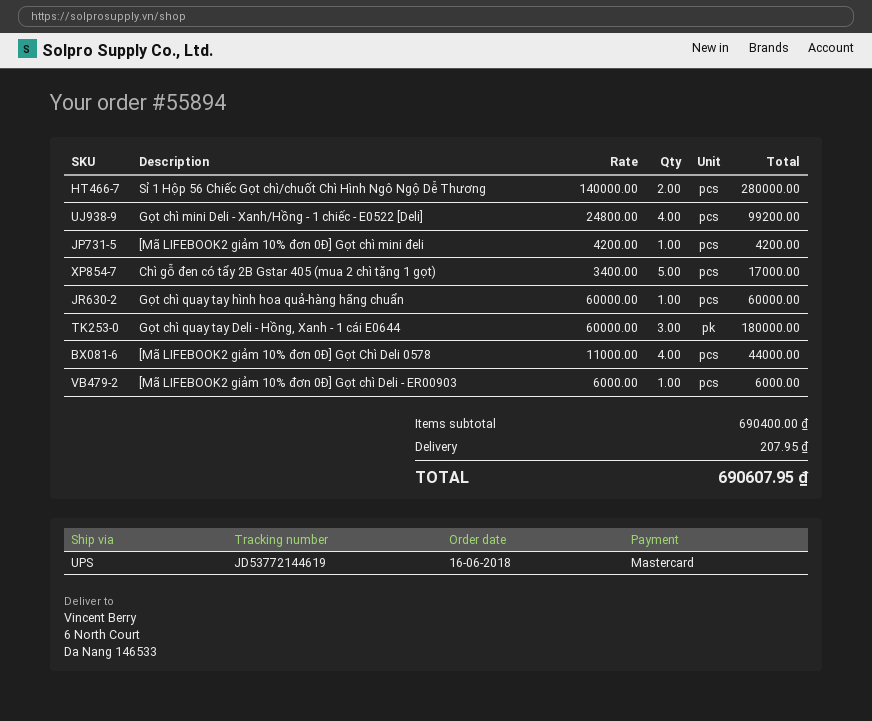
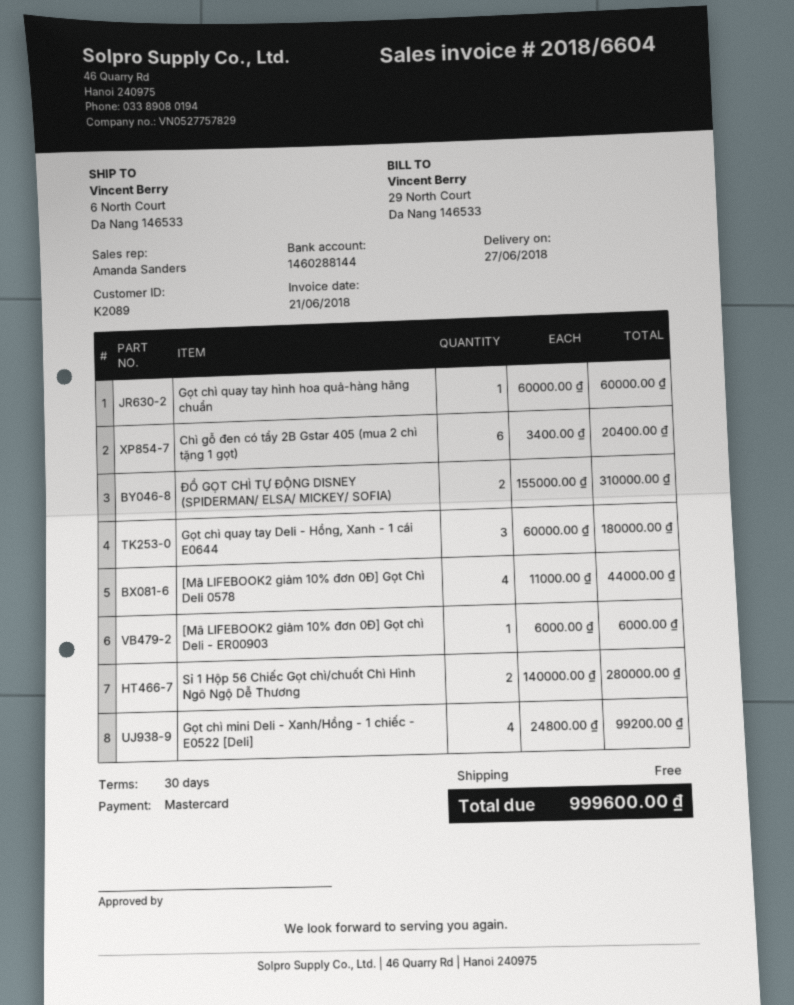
[Mã LIFEBOOK2 giảm 10% đơn 0Đ] Gọt chì mini đeli: 1 x 4200.00 = 4200.00 -> none
Chì gỗ đen có tẩy 2B Gstar 405 (mua 2 chì tặng 1 gọt): 5 x 3400.00 = 17000.00 -> 6 x 3400.00 = 20400.00
ĐỒ GỌT CHÌ TỰ ĐỘNG DISNEY (SPIDERMAN/ ELSA/ MICKEY/ SOFIA): none -> 2 x 155000.00 = 310000.00
shipping: 207.95 -> 0.00
total: 690607.95 -> 999600.00

